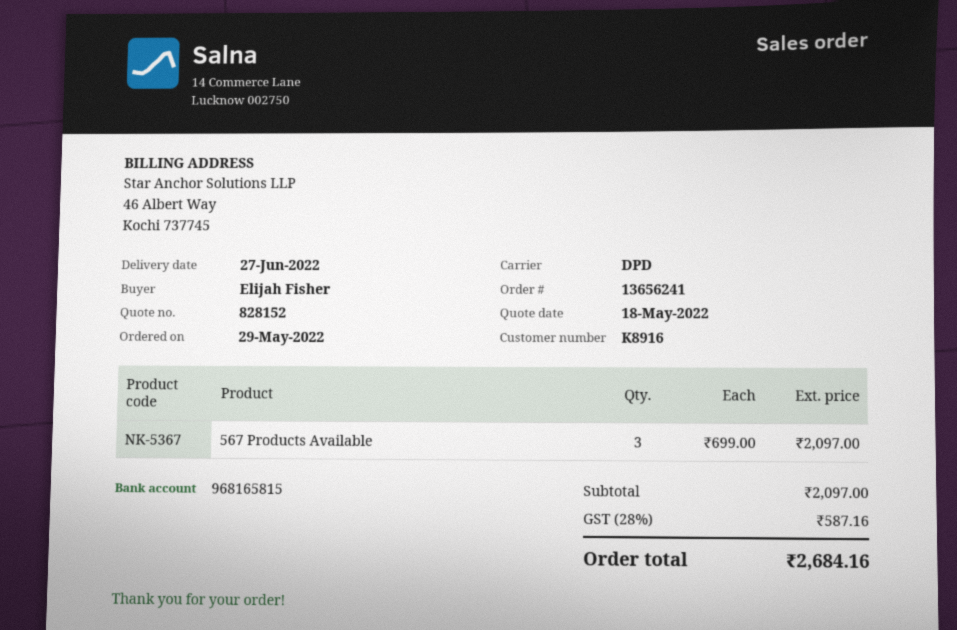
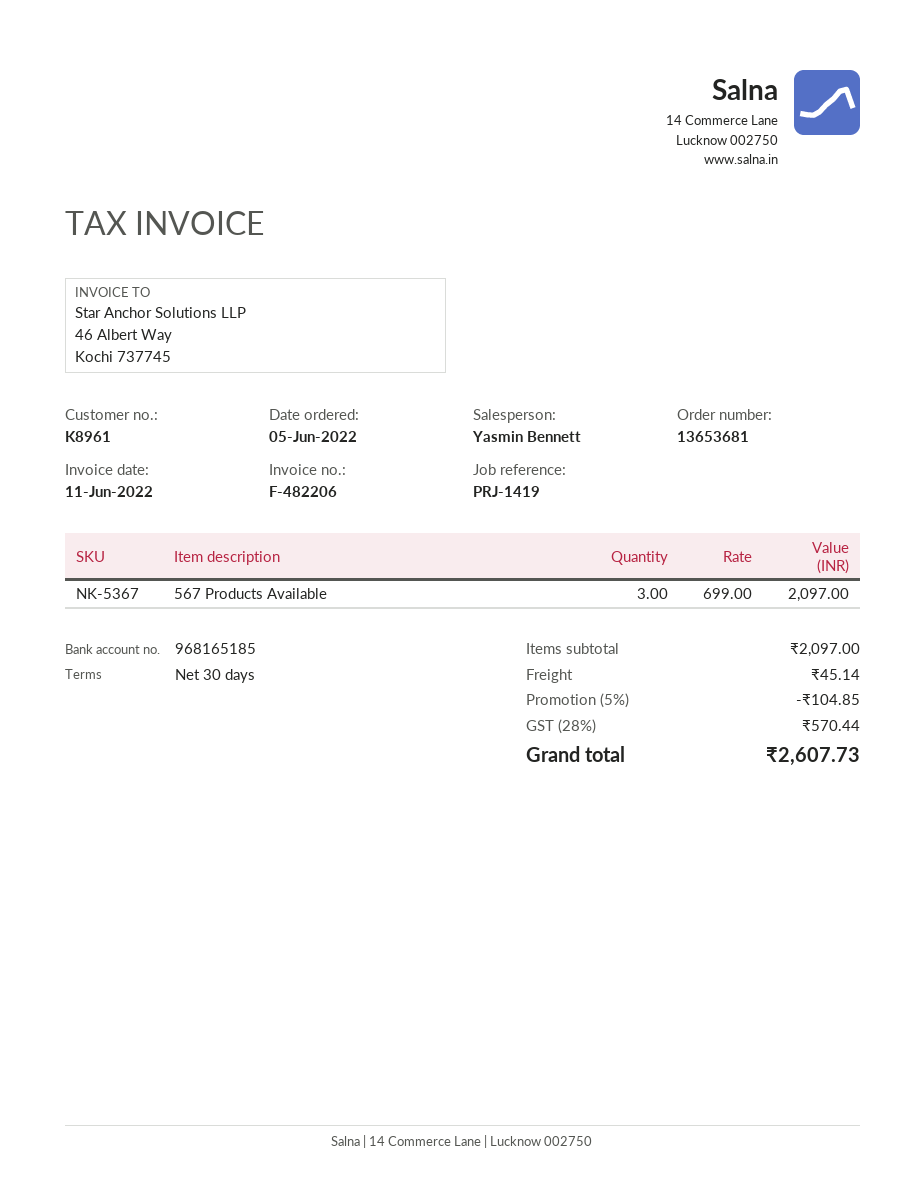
order number: 13656241 -> 13653681
order date: 2022-05-29 -> 2022-06-05
customer number: K8916 -> K8961
bank account: 968165815 -> 968165185
discount: none -> 5% = 104.85
shipping: none -> 45.14
tax: 28% = 587.16 -> 28% = 570.44
total: 2684.16 -> 2607.73

